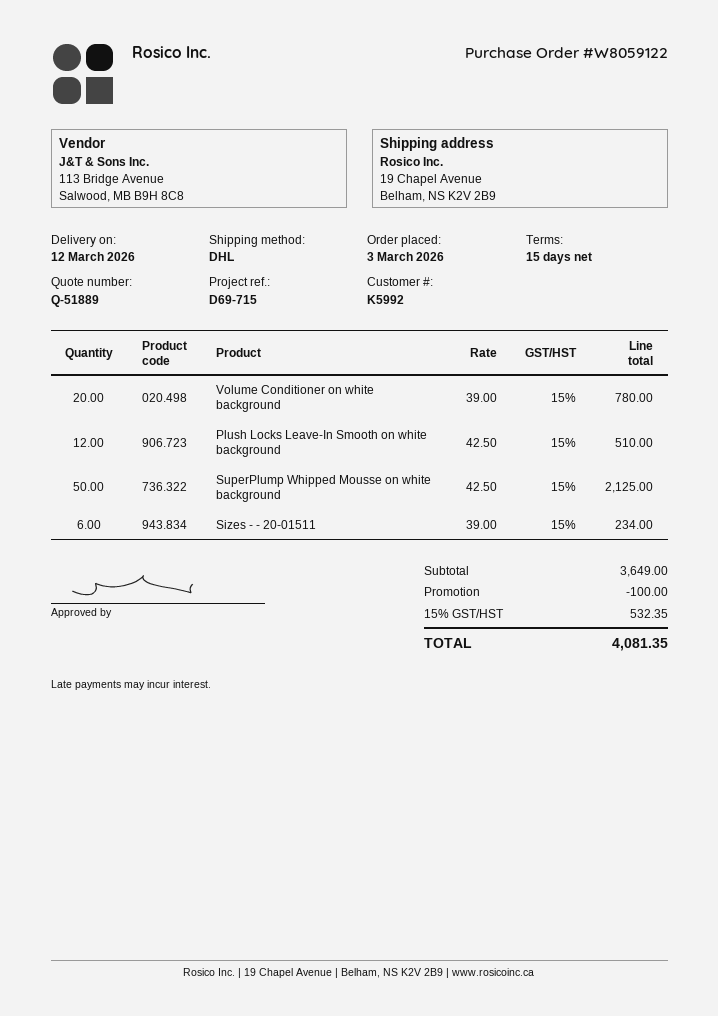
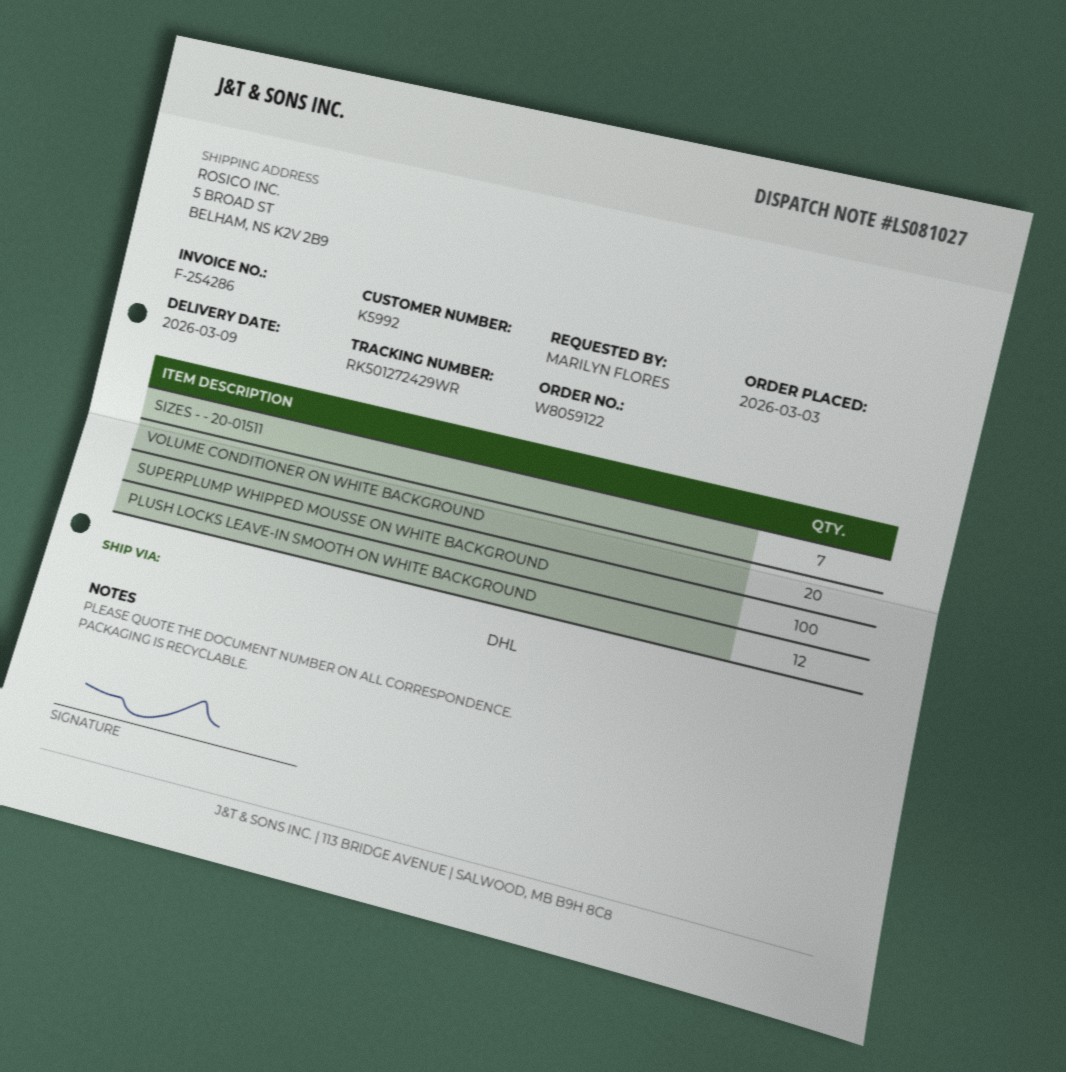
delivery date: 2026-03-12 -> 2026-03-09
ship to: 19 Chapel Avenue, Belham, NS K2V 2B9 -> 5 BROAD ST, BELHAM, NS K2V 2B9
SuperPlump Whipped Mousse on white background: 50 -> 100
Sizes - - 20-01511: 6 -> 7

